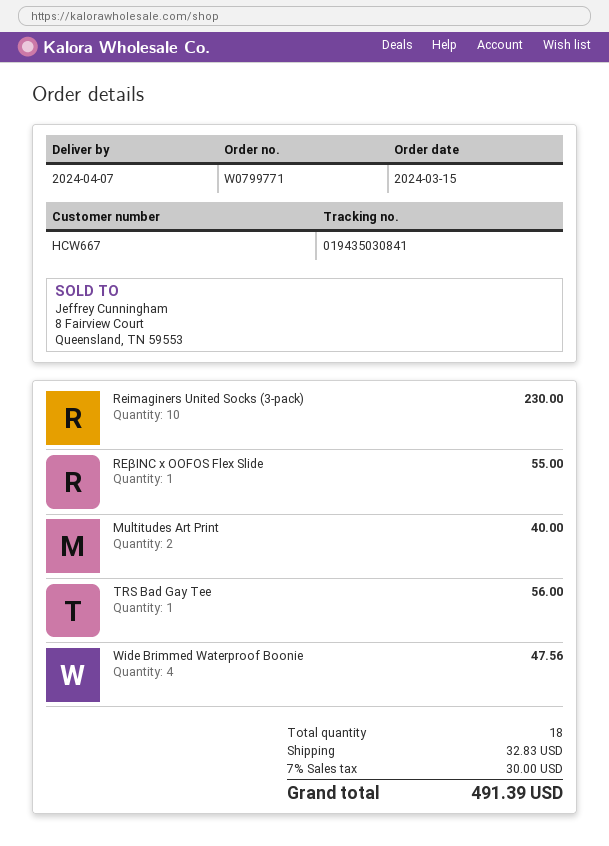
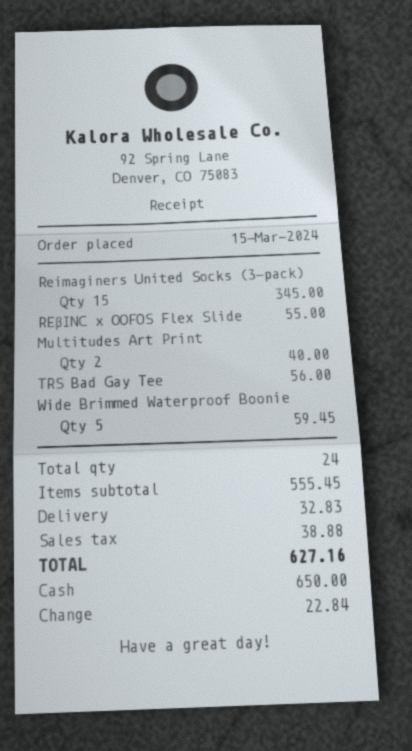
Reimaginers United Socks (3-pack): 10 for 230.00 -> 15 for 345.00
Wide Brimmed Waterproof Boonie: 4 for 47.56 -> 5 for 59.45
total quantity: 18 -> 24
tax: 30.00 -> 38.88
total: 491.39 -> 627.16

